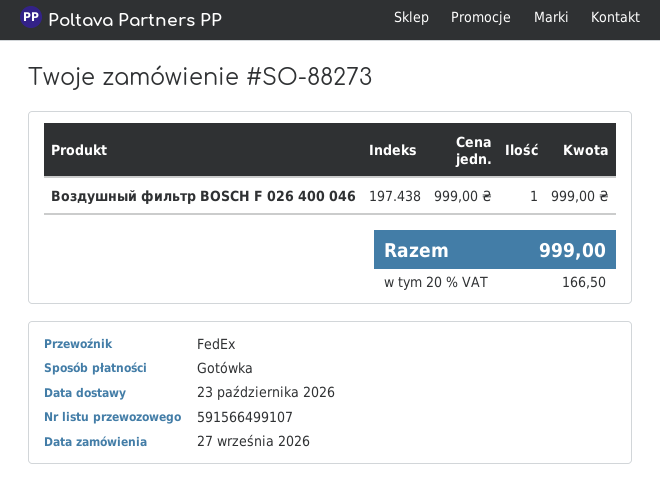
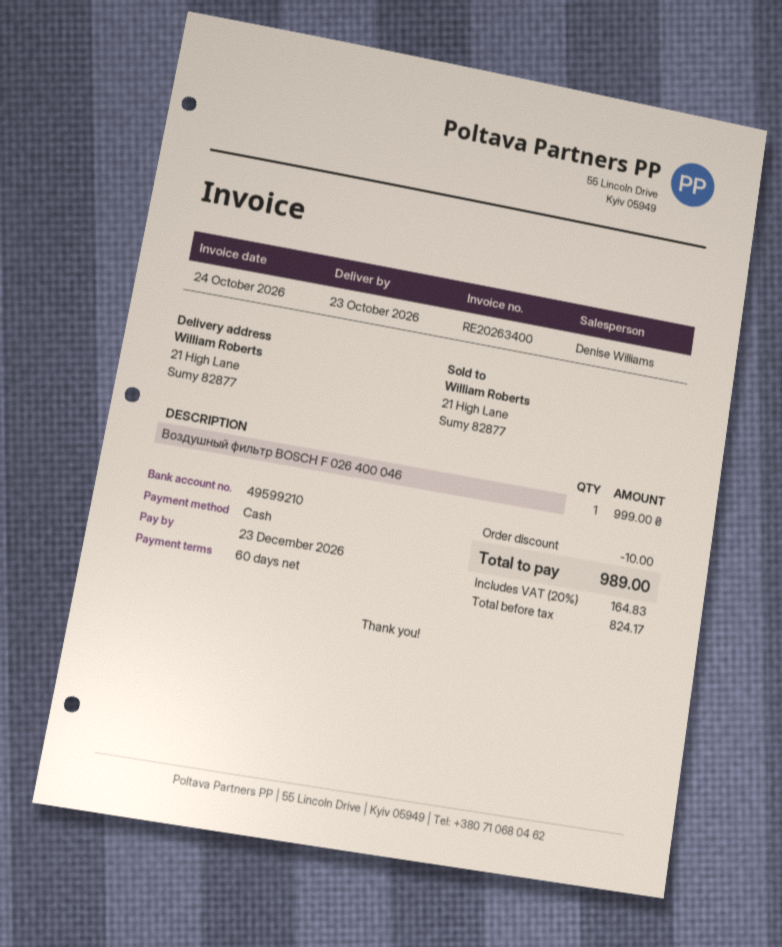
discount: none -> 10.00
tax: 20% = 166.50 -> 20% = 164.83
total: 999.00 -> 989.00

